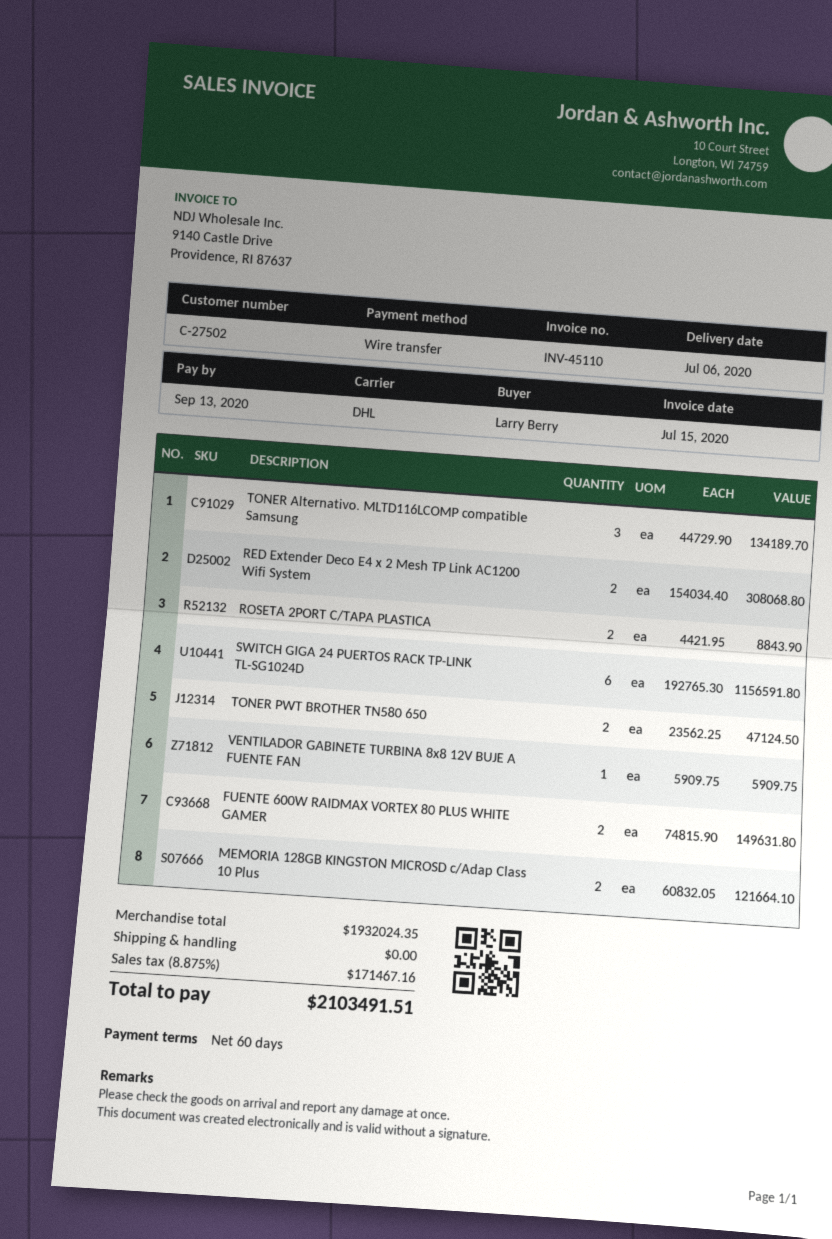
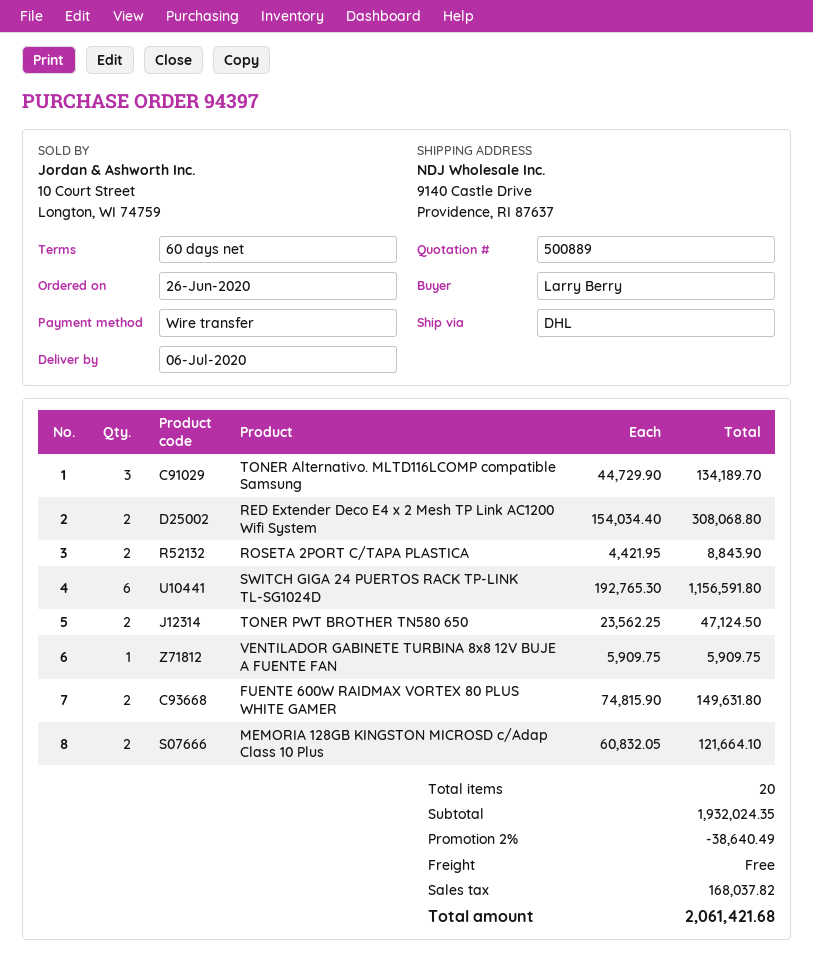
discount: none -> 2% = 38640.49
tax: 171467.16 -> 168037.82
total: 2103491.51 -> 2061421.68

